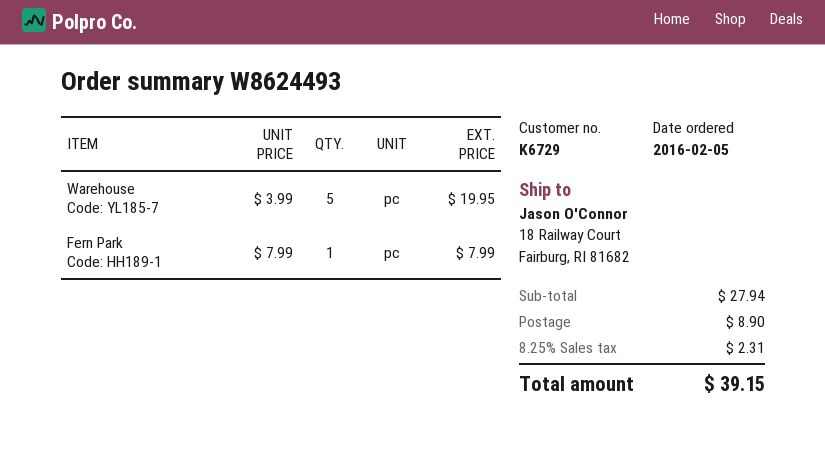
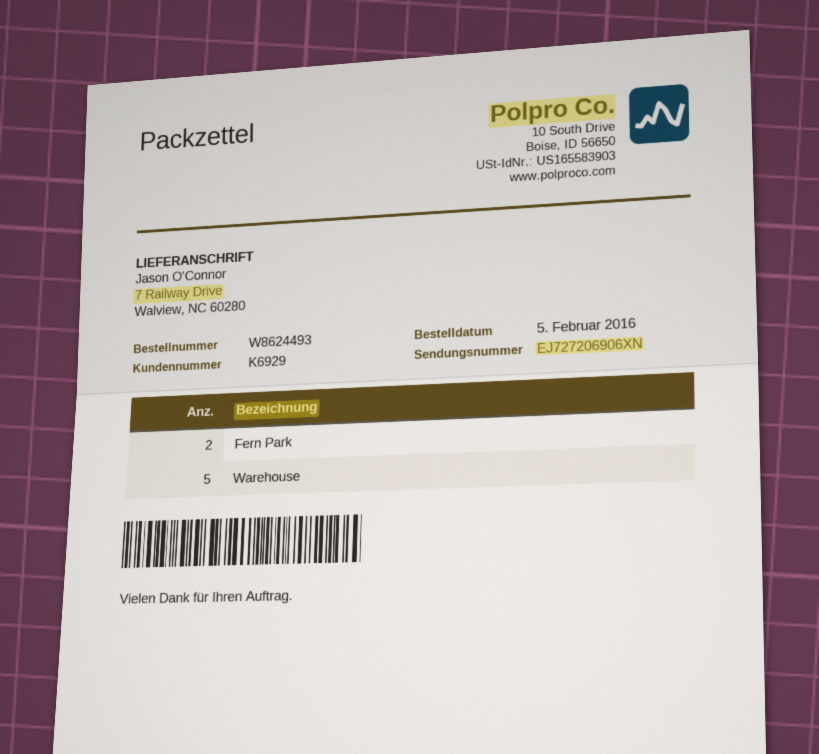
customer number: K6729 -> K6929
ship to: 18 Railway Court, Fairburg, RI 81682 -> 7 Railway Drive, Walview, NC 60280
Fern Park: 1 -> 2

